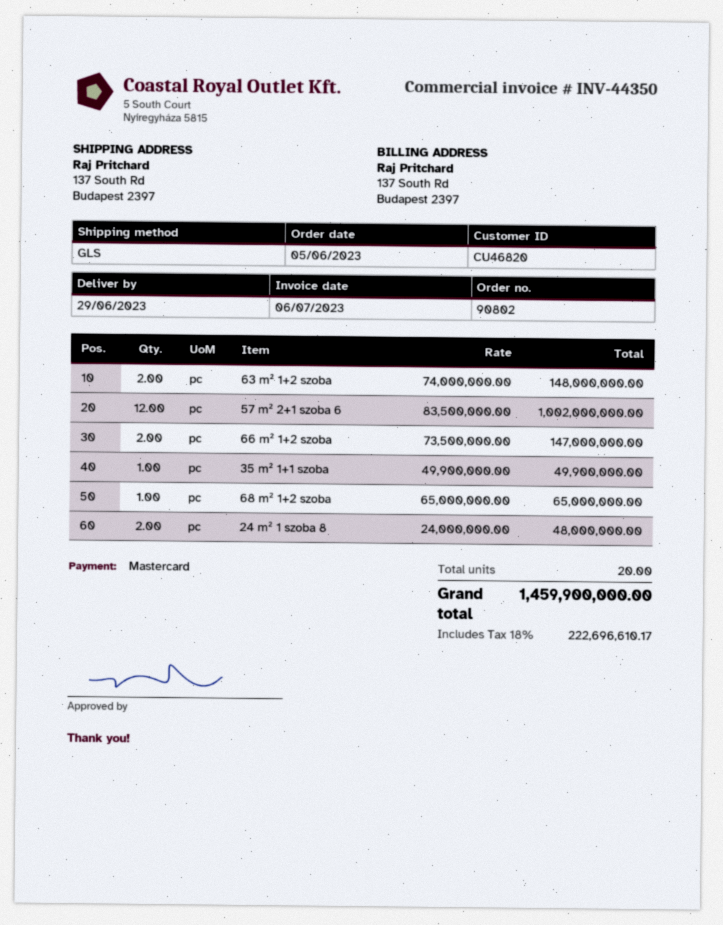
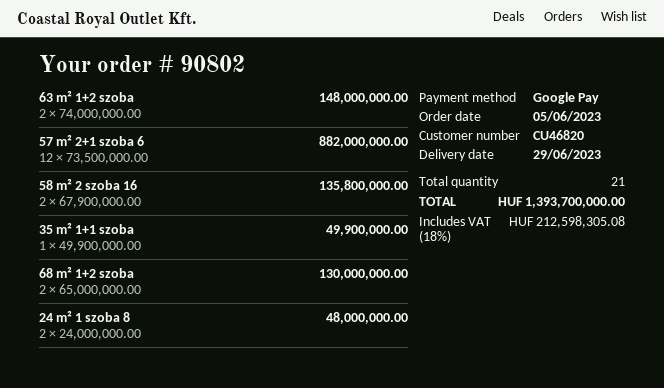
payment method: Mastercard -> Google Pay
57 m² 2+1 szoba 6: 12 x 83500000.00 = 1002000000.00 -> 12 x 73500000.00 = 882000000.00
66 m² 1+2 szoba: 2 x 73500000.00 = 147000000.00 -> none
68 m² 1+2 szoba: 1 x 65000000.00 = 65000000.00 -> 2 x 65000000.00 = 130000000.00
58 m² 2 szoba 16: none -> 2 x 67900000.00 = 135800000.00
total quantity: 20 -> 21
tax: 18% = 222696610.17 -> 18% = 212598305.08
total: 1459900000.00 -> 1393700000.00

